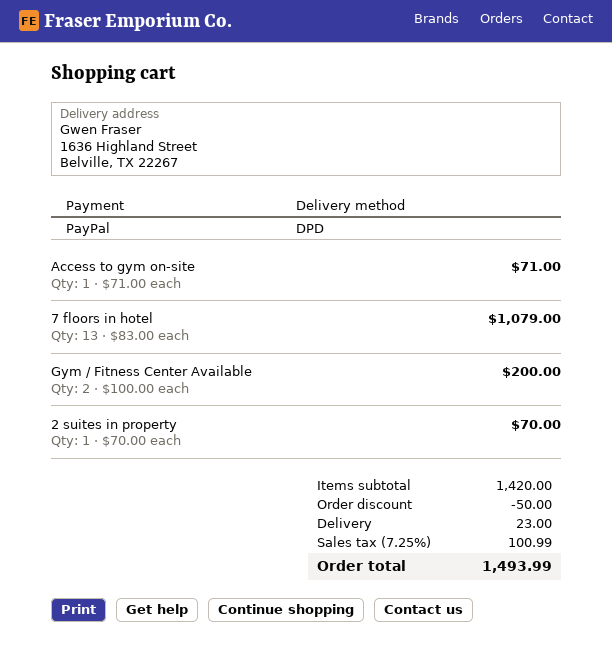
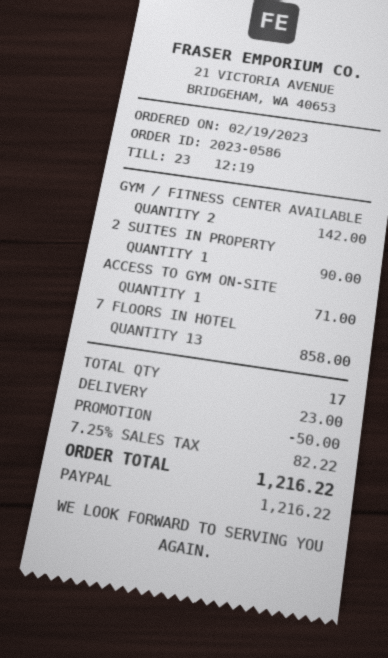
7 floors in hotel: 13 for 1079.00 -> 13 for 858.00
Gym / Fitness Center Available: 2 for 200.00 -> 2 for 142.00
2 suites in property: 1 for 70.00 -> 1 for 90.00
tax: 7.25% = 100.99 -> 7.25% = 82.22
total: 1493.99 -> 1216.22

